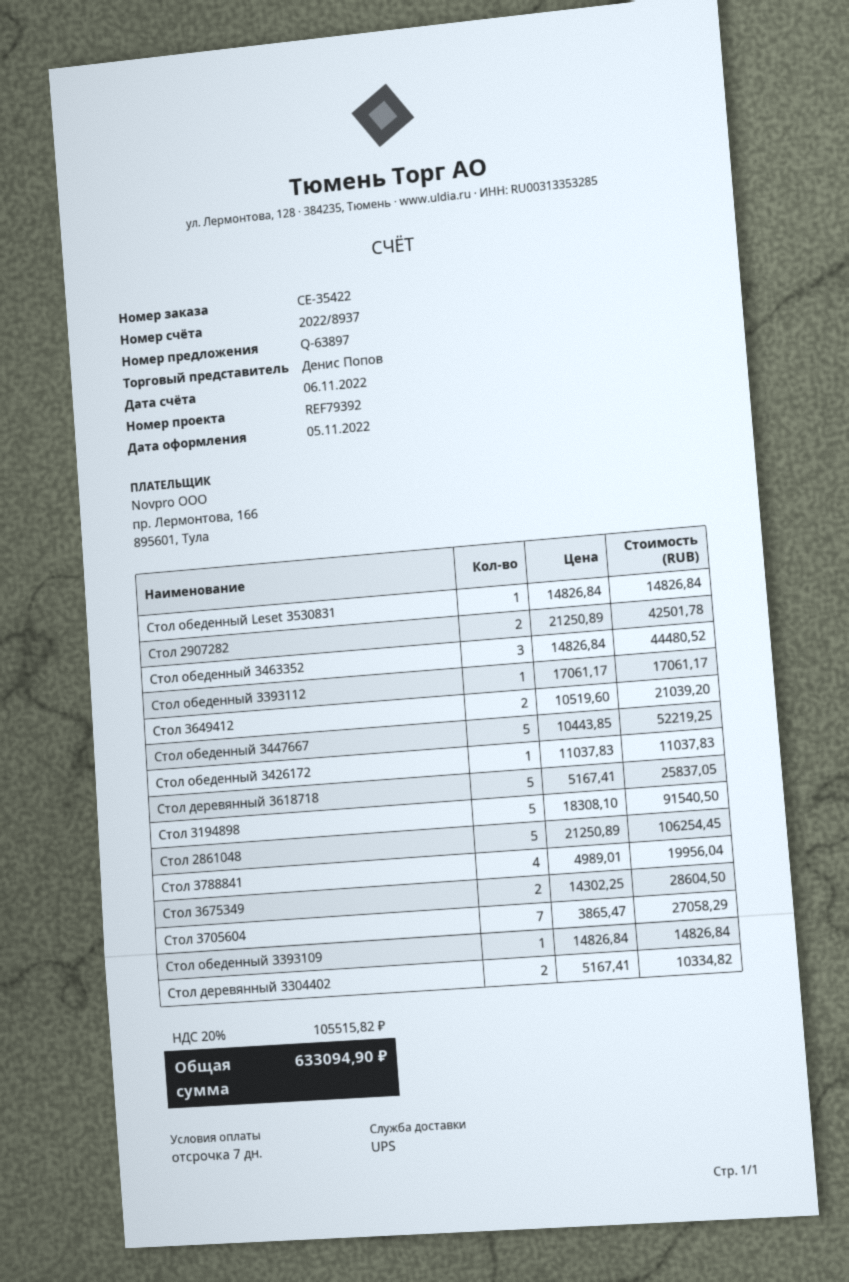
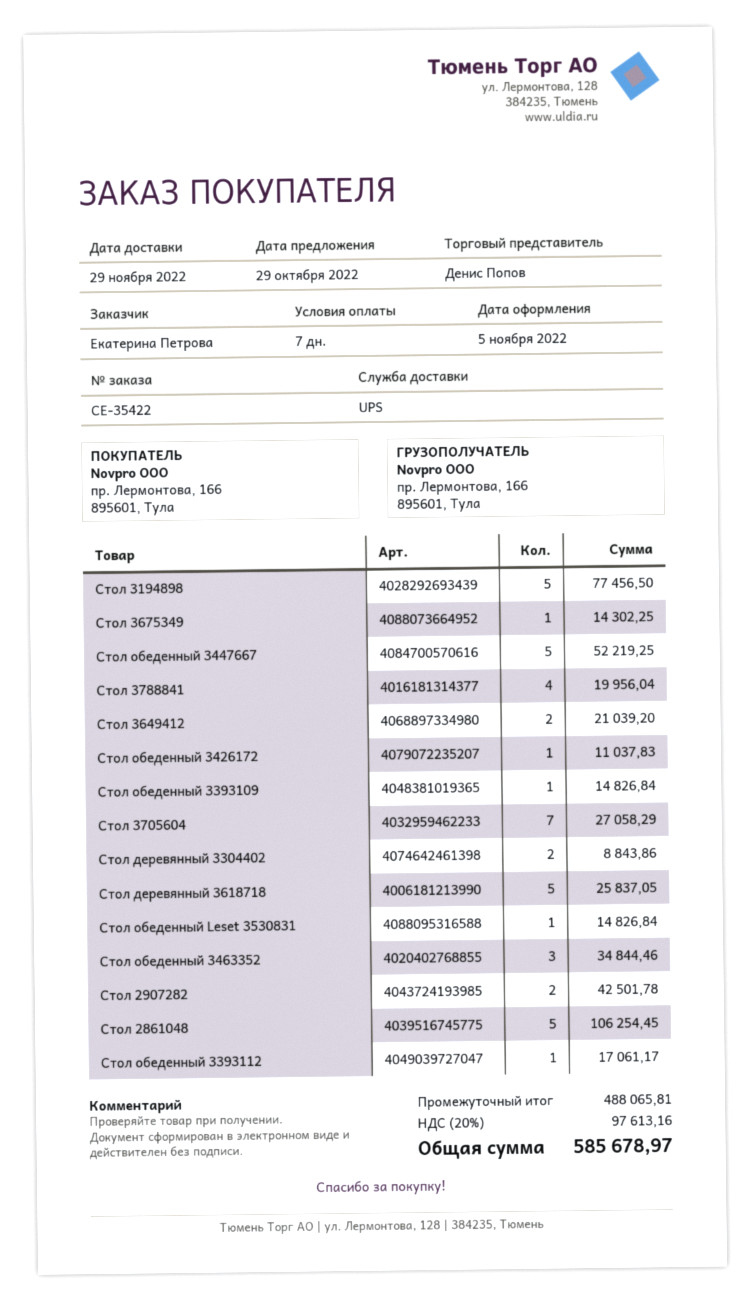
Стол обеденный 3463352: 3 for 44480.52 -> 3 for 34844.46
Стол 3194898: 5 for 91540.50 -> 5 for 77456.50
Стол 3675349: 2 for 28604.50 -> 1 for 14302.25
Стол деревянный 3304402: 2 for 10334.82 -> 2 for 8843.86
tax: 20% = 105515.82 -> 20% = 97613.16
total: 633094.90 -> 585678.97

